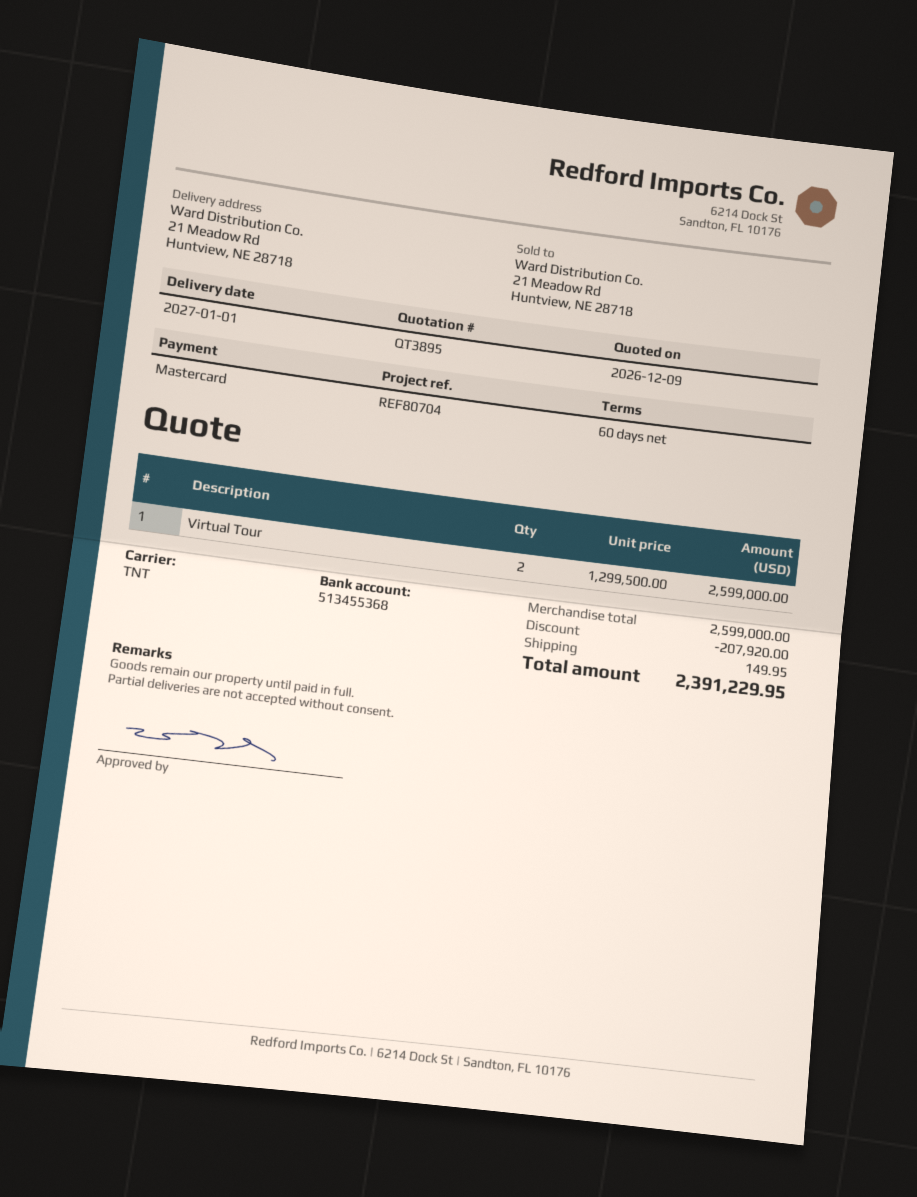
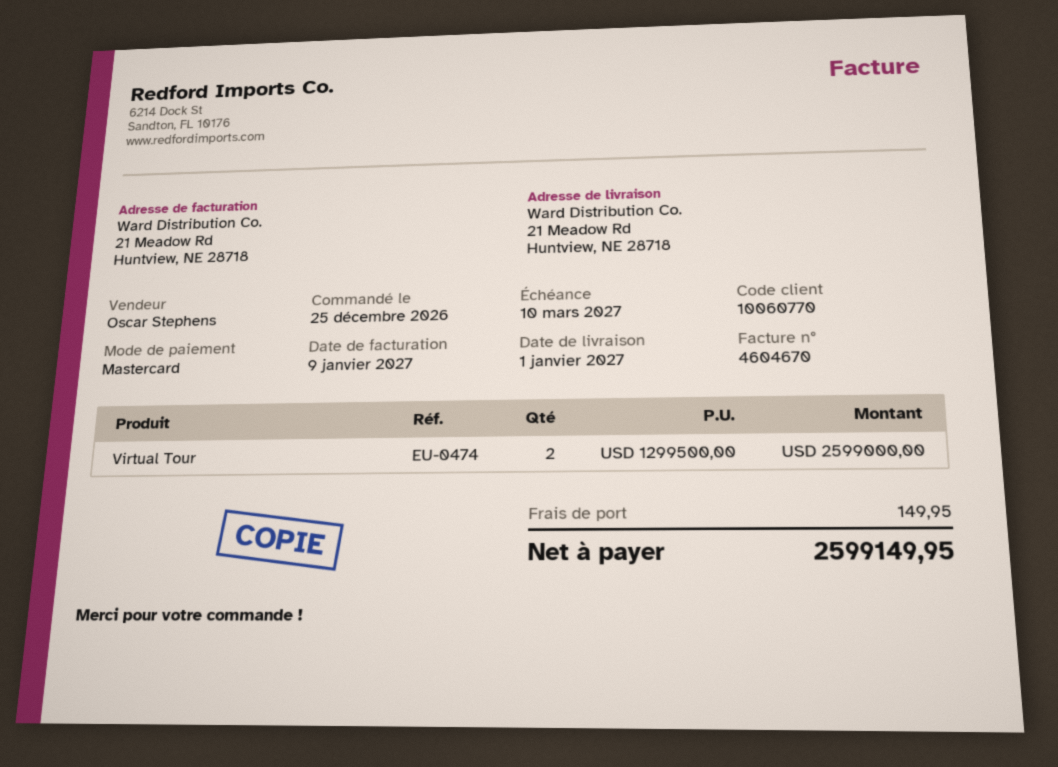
discount: 207920.00 -> none
total: 2391229.95 -> 2599149.95

